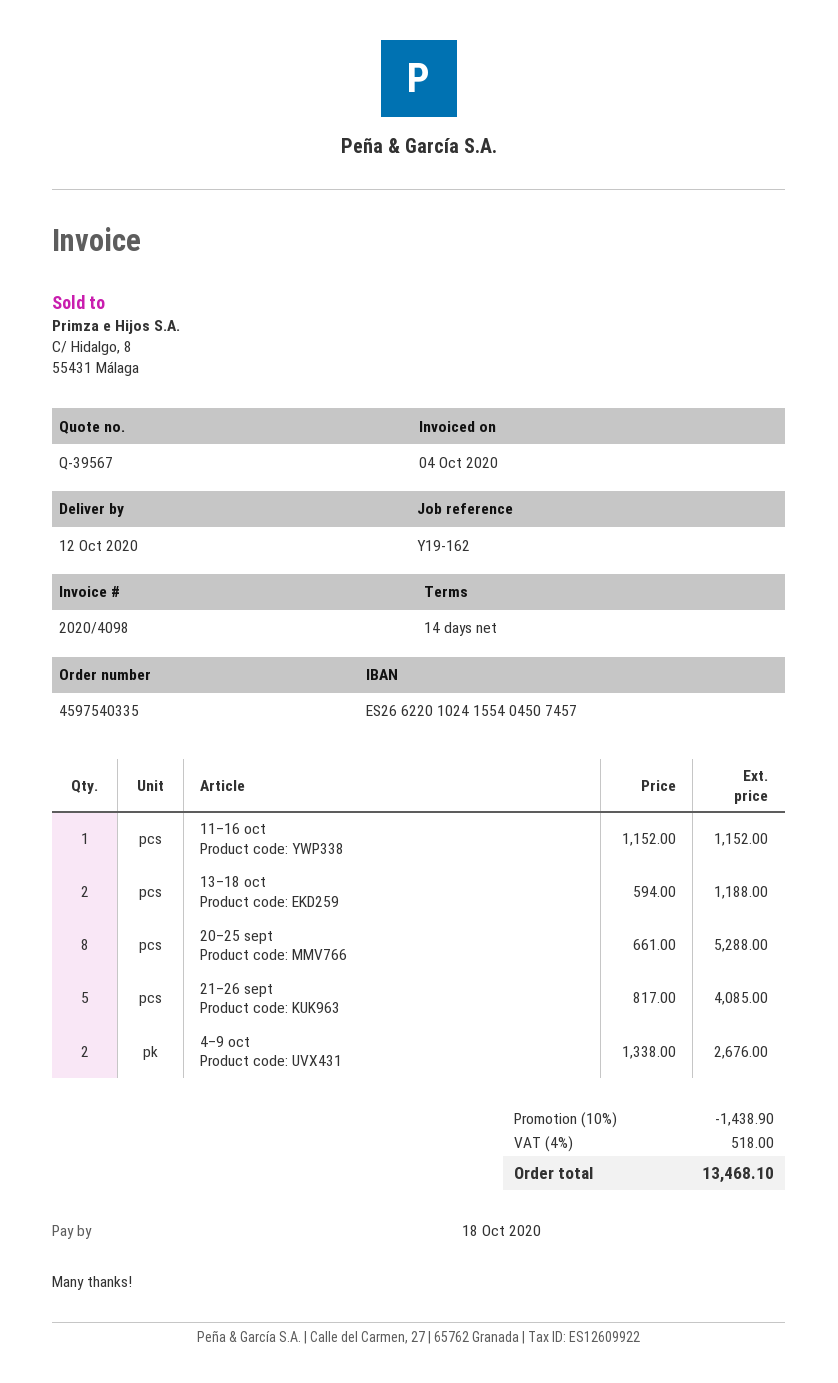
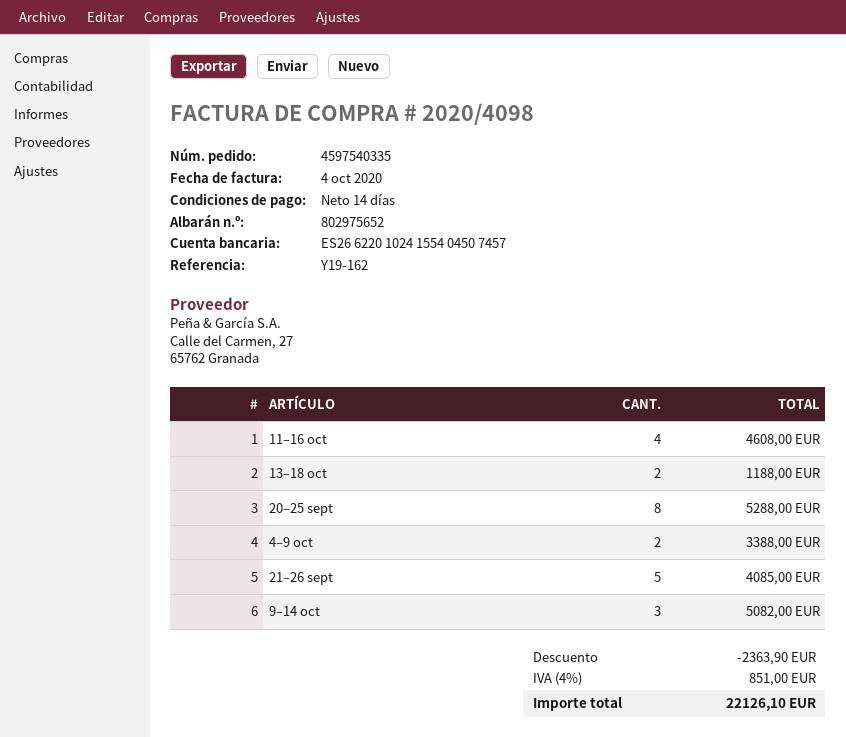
11–16 oct: 1 for 1152.00 -> 4 for 4608.00
4–9 oct: 2 for 2676.00 -> 2 for 3388.00
9–14 oct: none -> 3 for 5082.00
discount: 1438.90 -> 2363.90
tax: 4% = 518.00 -> 4% = 851.00
total: 13468.10 -> 22126.10

